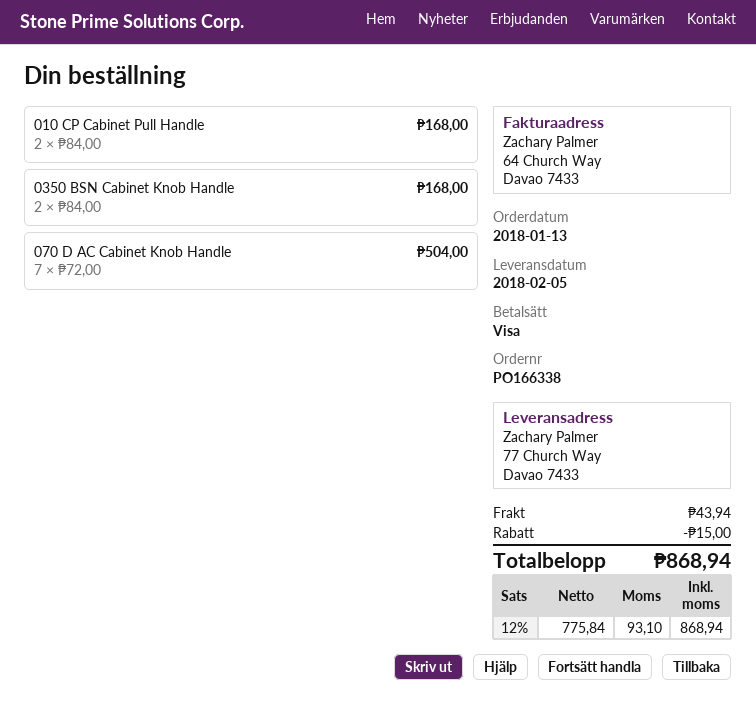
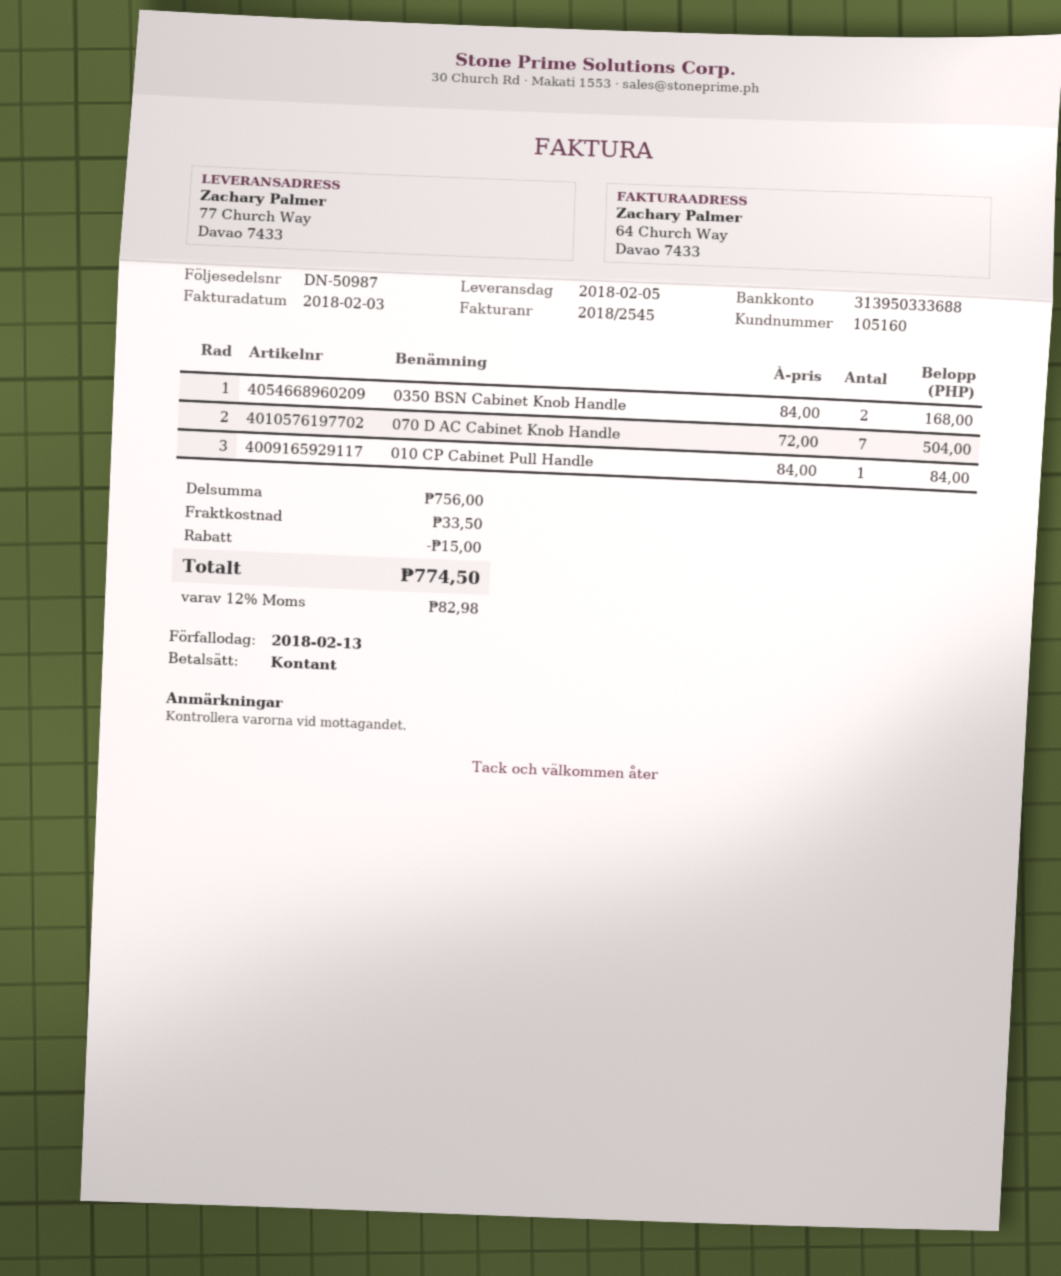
payment method: Visa -> cash
010 CP Cabinet Pull Handle: 2 x 84.00 = 168.00 -> 1 x 84.00 = 84.00
shipping: 43.94 -> 33.50
tax: 12% = 93.10 -> 12% = 82.98
total: 868.94 -> 774.50

